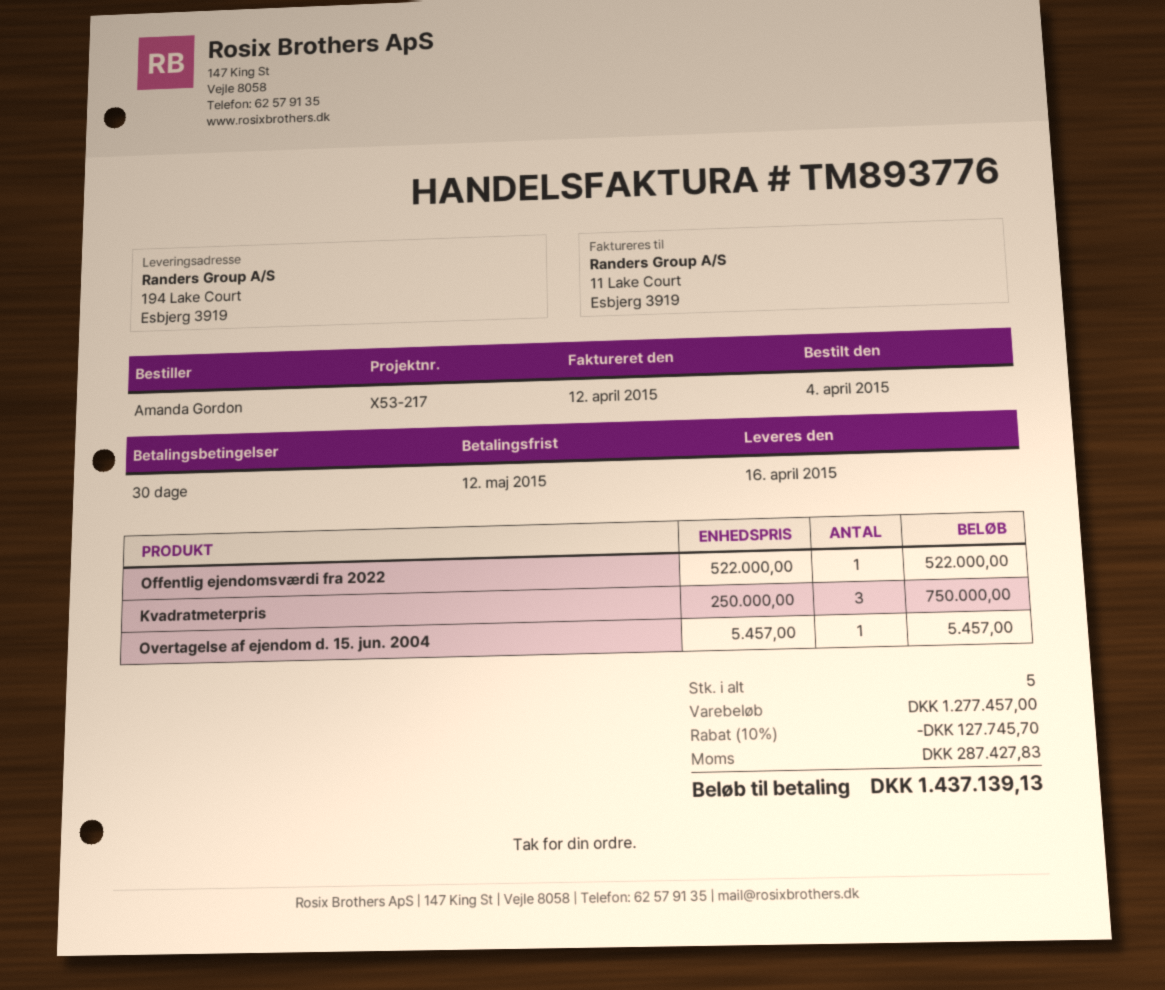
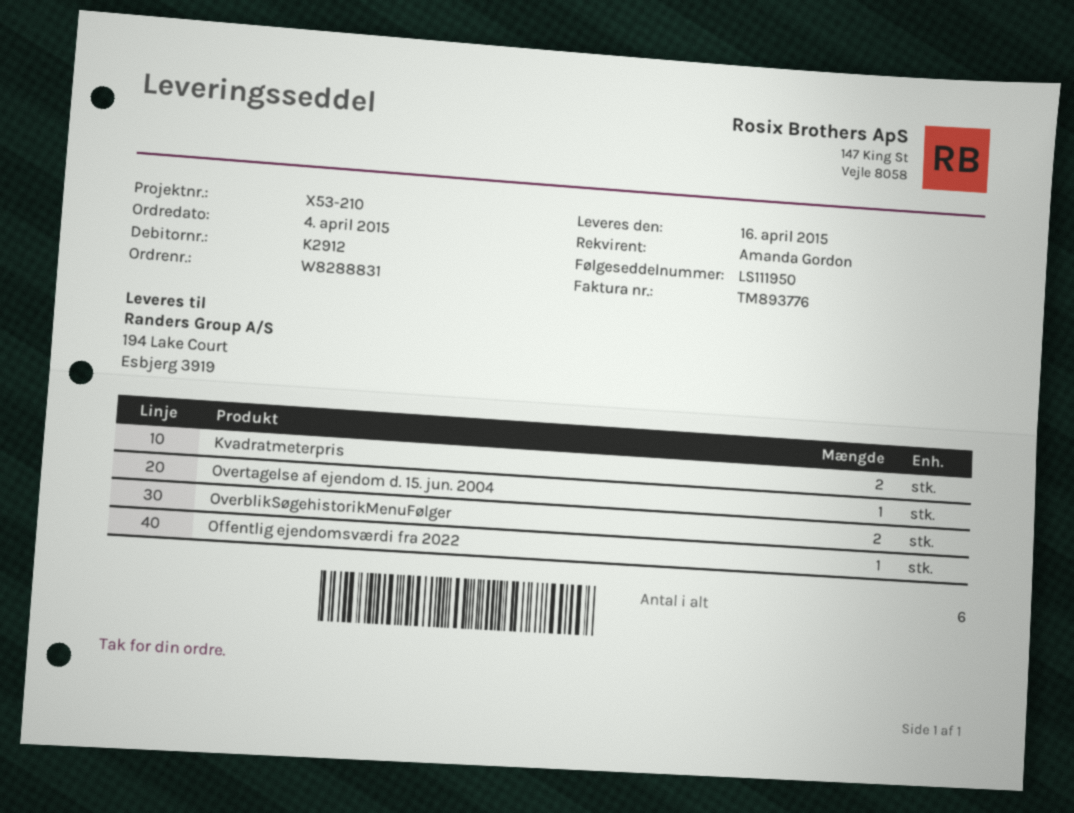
reference: X53-217 -> X53-210
Kvadratmeterpris: 3 -> 2
OverblikSøgehistorikMenuFølger: none -> 2
total quantity: 5 -> 6

